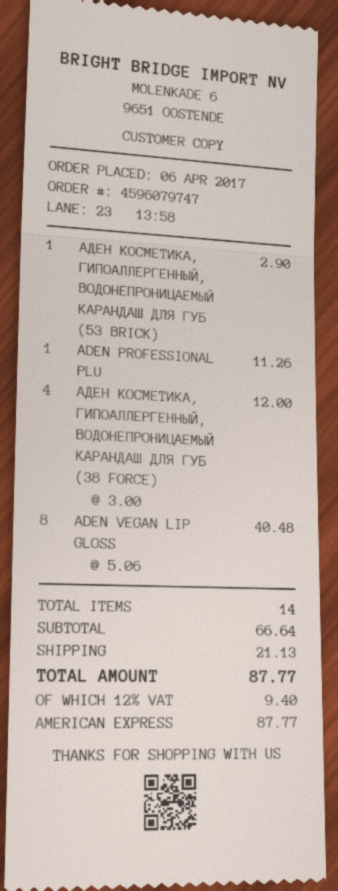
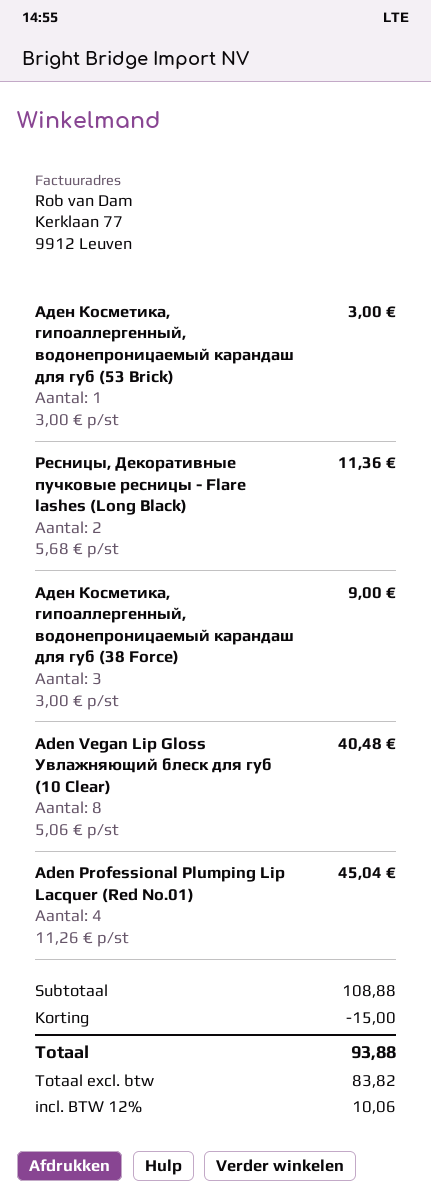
АДЕН КОСМЕТИКА, ГИПОАЛЛЕРГЕННЫЙ, ВОДОНЕПРОНИЦАЕМЫЙ КАРАНДАШ ДЛЯ ГУБ (53 BRICK): 1 x 2.90 = 2.90 -> 1 x 3.00 = 3.00
ADEN PROFESSIONAL PLU: 1 x 11.26 = 11.26 -> 4 x 11.26 = 45.04
АДЕН КОСМЕТИКА, ГИПОАЛЛЕРГЕННЫЙ, ВОДОНЕПРОНИЦАЕМЫЙ КАРАНДАШ ДЛЯ ГУБ (38 FORCE): 4 x 3.00 = 12.00 -> 3 x 3.00 = 9.00
Ресницы, Декоративные пучковые ресницы - Flare lashes (Long Black): none -> 2 x 5.68 = 11.36
subtotal: 66.64 -> 108.88
discount: none -> 15.00
shipping: 21.13 -> none
tax: 12% = 9.40 -> 12% = 10.06
total: 87.77 -> 93.88

